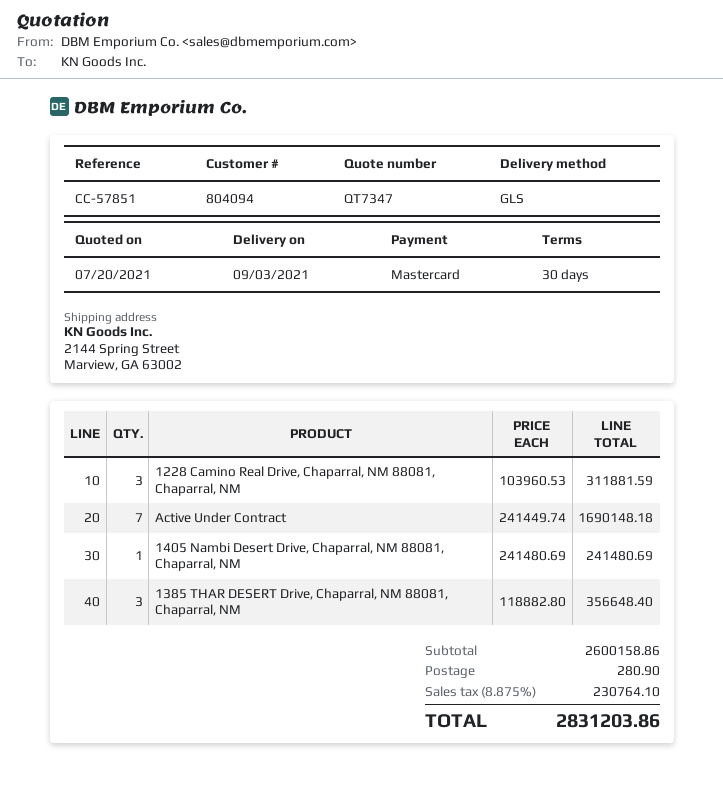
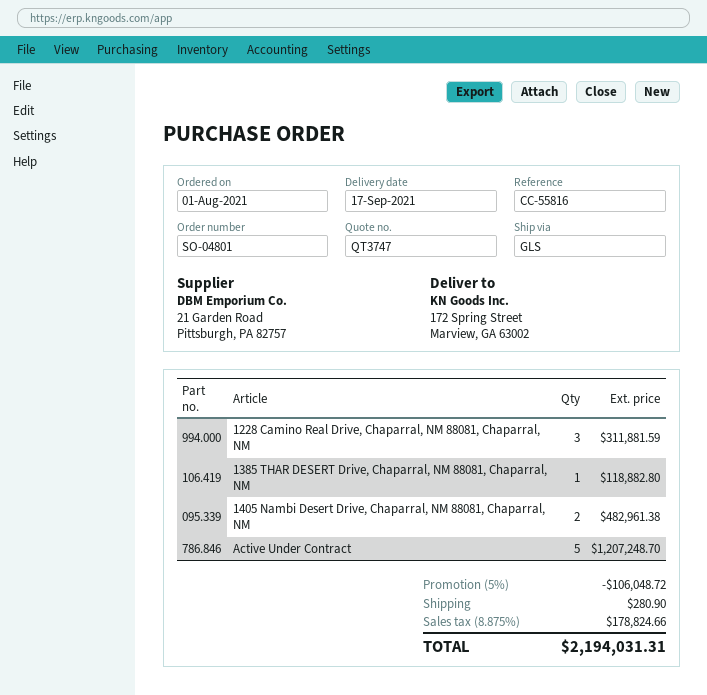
quote number: QT7347 -> QT3747
delivery date: 2021-09-03 -> 2021-09-17
reference: CC-57851 -> CC-55816
ship to: 2144 Spring Street, Marview, GA 63002 -> 172 Spring Street, Marview, GA 63002
Active Under Contract: 7 for 1690148.18 -> 5 for 1207248.70
1405 Nambi Desert Drive, Chaparral, NM 88081, Chaparral, NM: 1 for 241480.69 -> 2 for 482961.38
1385 THAR DESERT Drive, Chaparral, NM 88081, Chaparral, NM: 3 for 356648.40 -> 1 for 118882.80
discount: none -> 5% = 106048.72
tax: 8.875% = 230764.10 -> 8.875% = 178824.66
total: 2831203.86 -> 2194031.31

